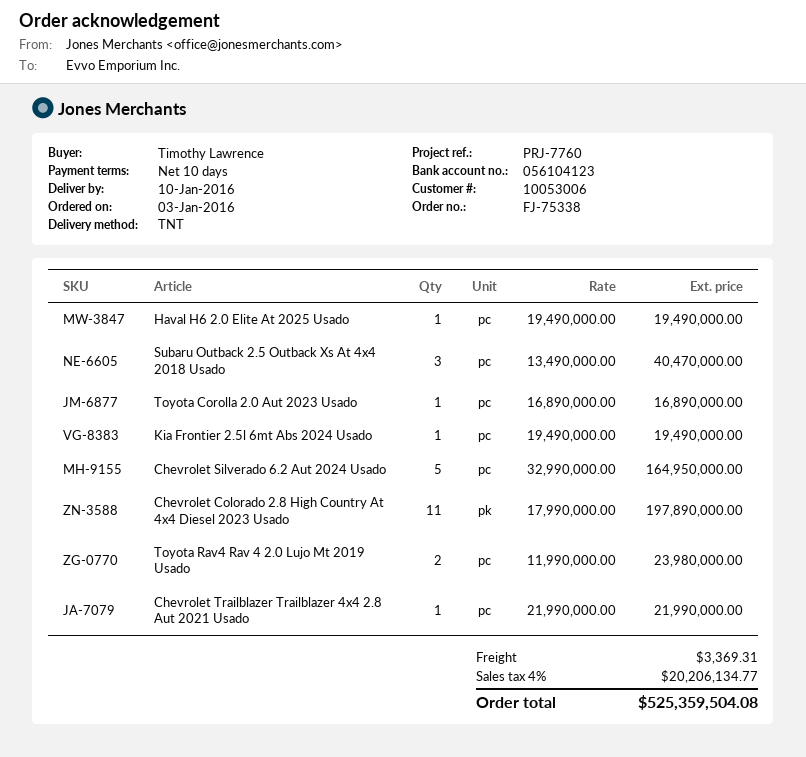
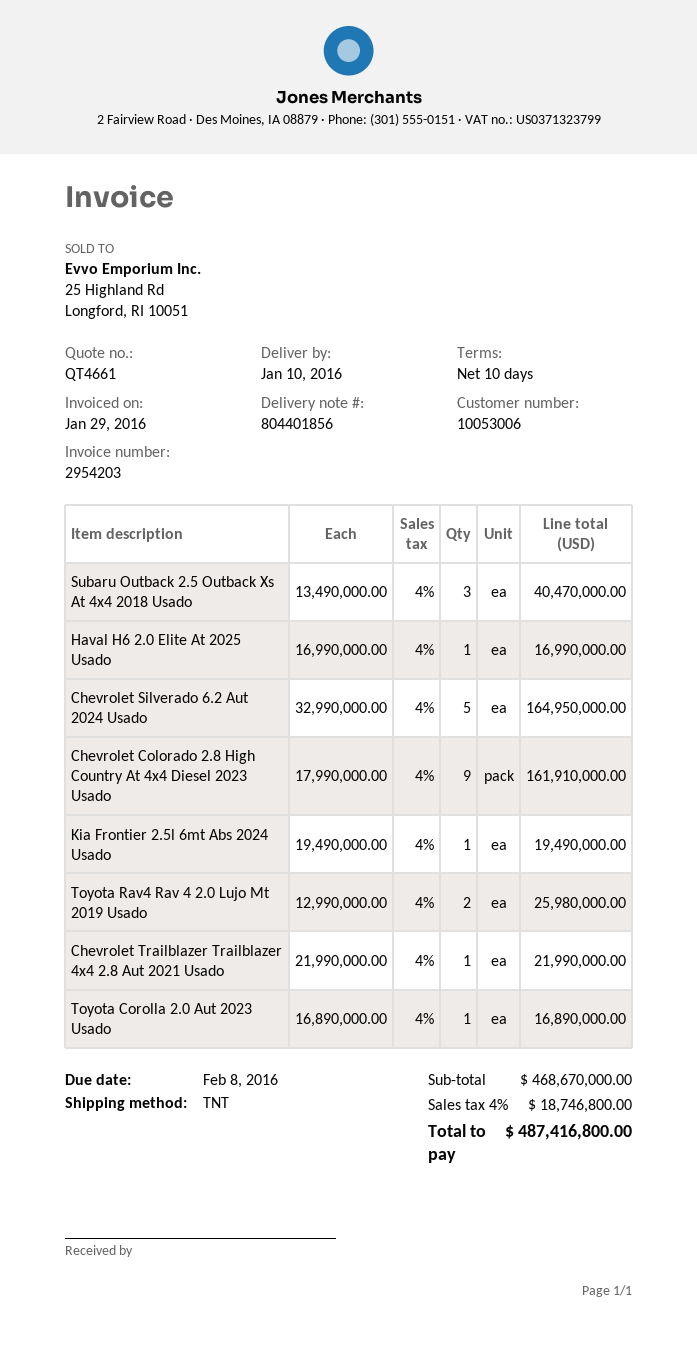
Haval H6 2.0 Elite At 2025 Usado: 1 x 19490000.00 = 19490000.00 -> 1 x 16990000.00 = 16990000.00
Chevrolet Colorado 2.8 High Country At 4x4 Diesel 2023 Usado: 11 x 17990000.00 = 197890000.00 -> 9 x 17990000.00 = 161910000.00
Toyota Rav4 Rav 4 2.0 Lujo Mt 2019 Usado: 2 x 11990000.00 = 23980000.00 -> 2 x 12990000.00 = 25980000.00
shipping: 3369.31 -> none
tax: 4% = 20206134.77 -> 4% = 18746800.00
total: 525359504.08 -> 487416800.00

